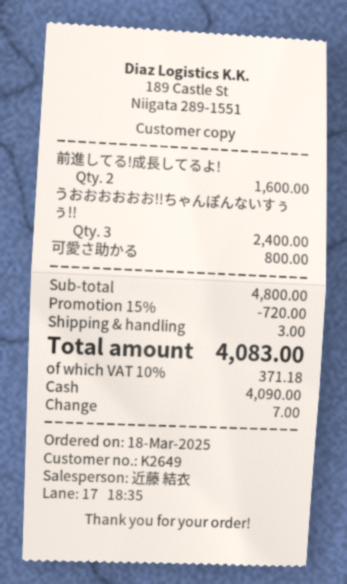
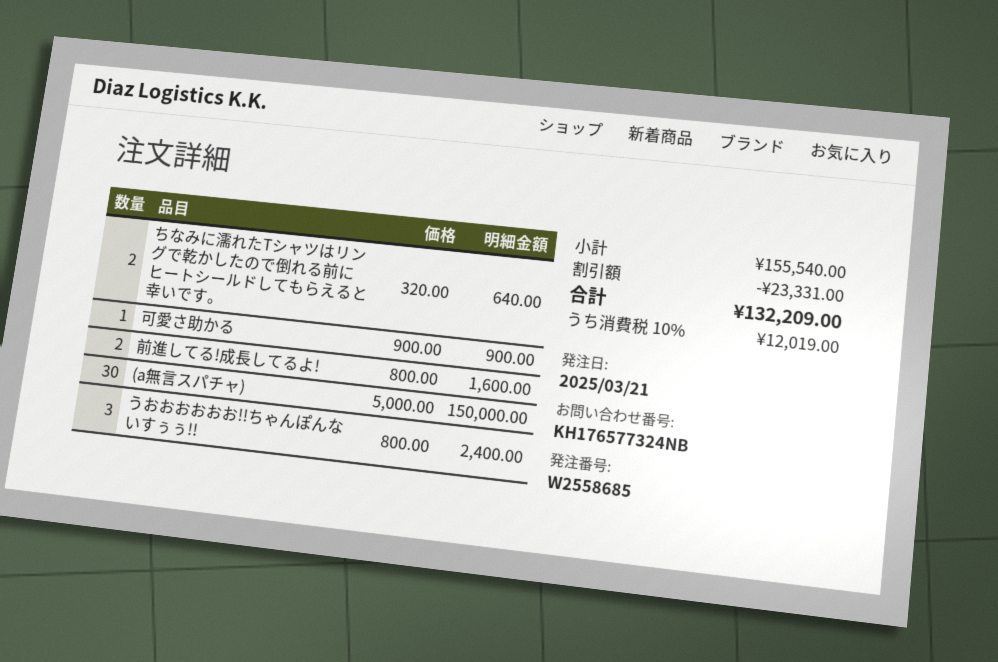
order date: 2025-03-18 -> 2025-03-21
可愛さ助かる: 1 for 800.00 -> 1 for 900.00
ちなみに濡れたTシャツはリングで乾かしたので倒れる前にヒートシールドしてもらえると幸いです。: none -> 2 for 640.00
(a無言スパチャ): none -> 30 for 150000.00
subtotal: 4800.00 -> 155540.00
discount: 720.00 -> 23331.00
shipping: 3.00 -> none
tax: 10% = 371.18 -> 10% = 12019.00
total: 4083.00 -> 132209.00

